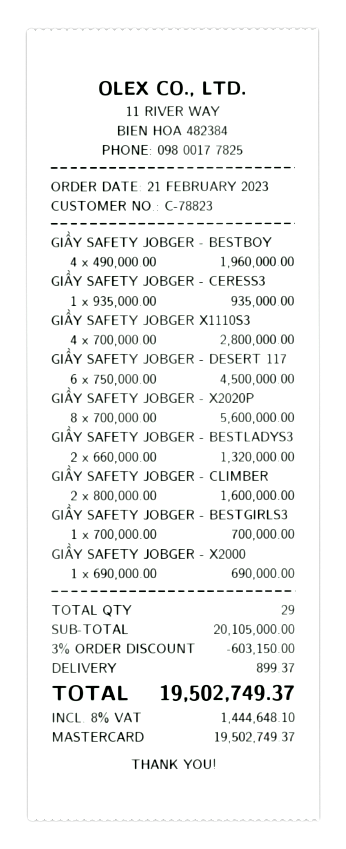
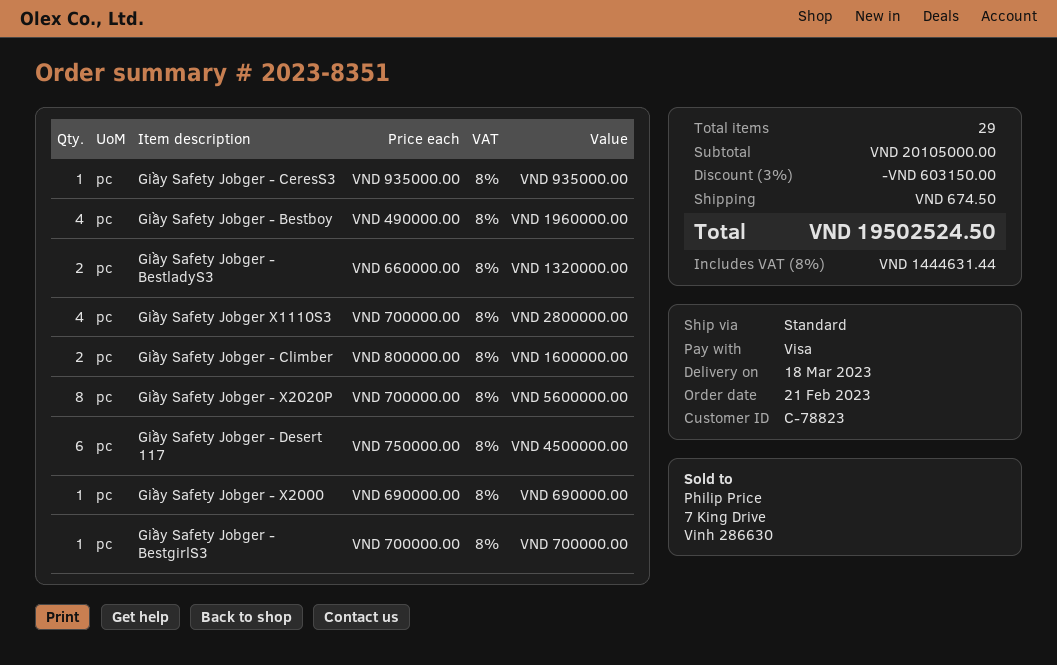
payment method: Mastercard -> Visa
shipping: 899.37 -> 674.50
tax: 8% = 1444648.10 -> 8% = 1444631.44
total: 19502749.37 -> 19502524.50

